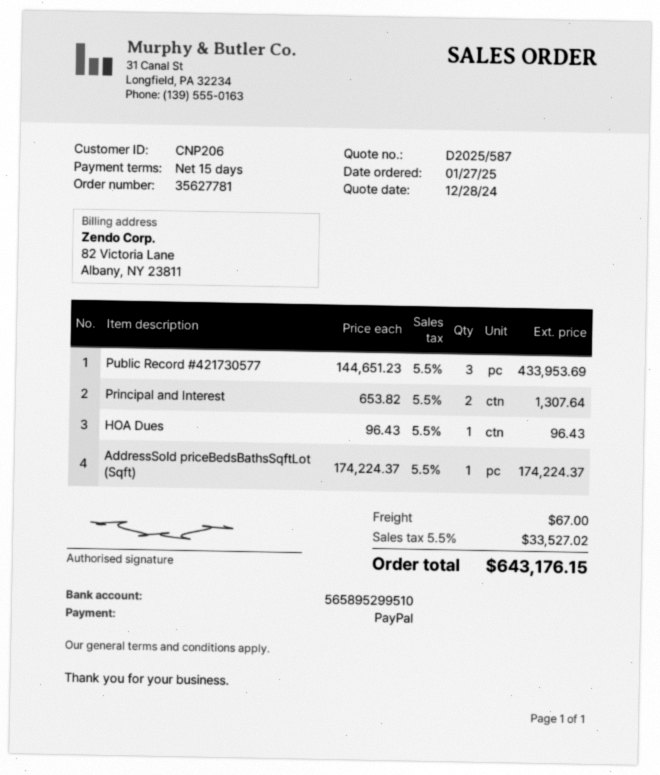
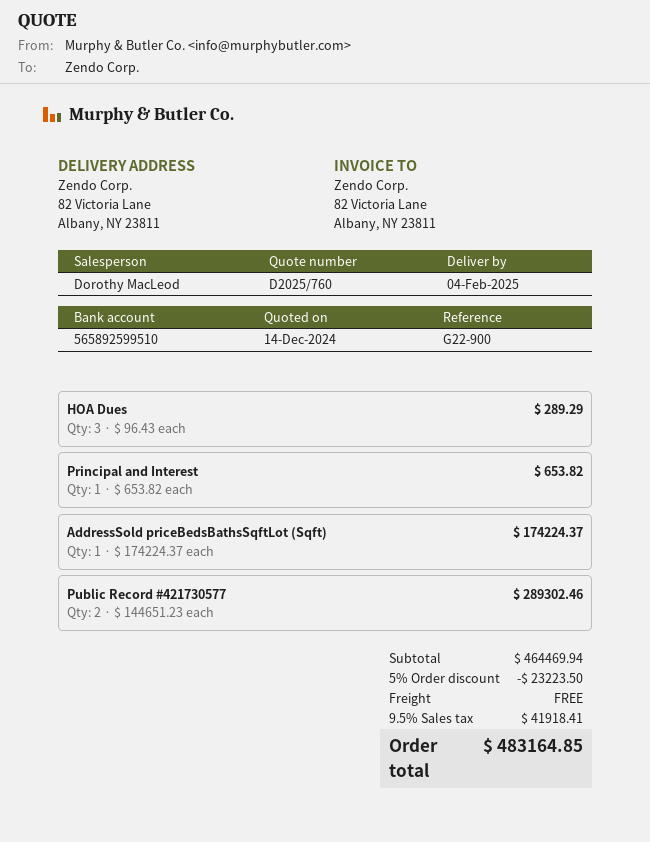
quote number: D2025/587 -> D2025/760
quote date: 2024-12-28 -> 2024-12-14
bank account: 565895299510 -> 565892599510
Public Record #421730577: 3 x 144651.23 = 433953.69 -> 2 x 144651.23 = 289302.46
Principal and Interest: 2 x 653.82 = 1307.64 -> 1 x 653.82 = 653.82
HOA Dues: 1 x 96.43 = 96.43 -> 3 x 96.43 = 289.29
discount: none -> 5% = 23223.50
shipping: 67.00 -> 0.00
tax: 5.5% = 33527.02 -> 9.5% = 41918.41
total: 643176.15 -> 483164.85

